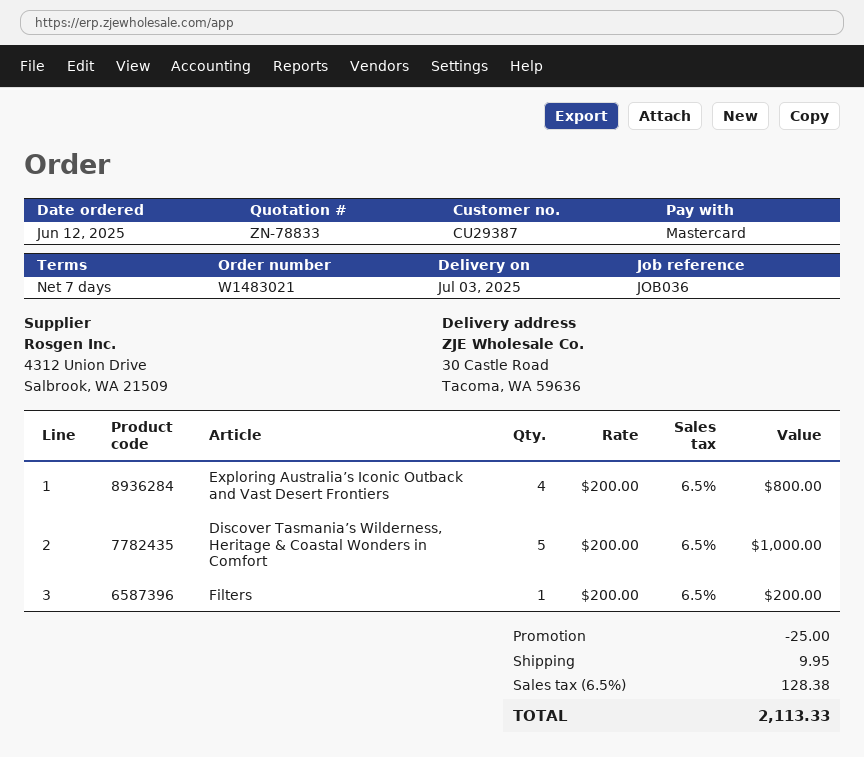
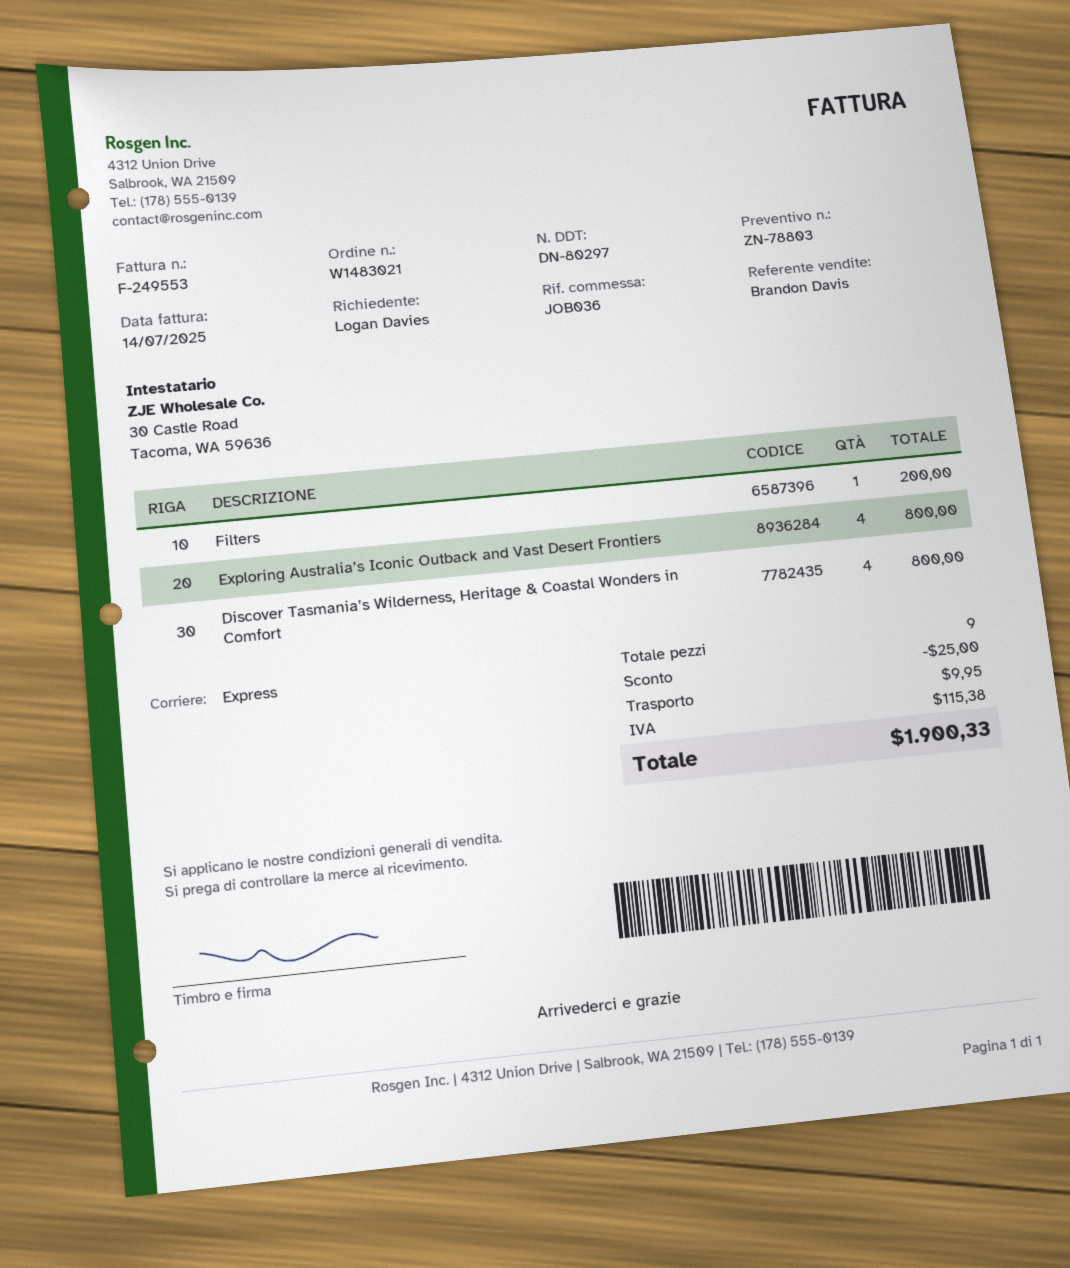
quote number: ZN-78833 -> ZN-78803
Discover Tasmania’s Wilderness, Heritage & Coastal Wonders in Comfort: 5 for 1000.00 -> 4 for 800.00
tax: 128.38 -> 115.38
total: 2113.33 -> 1900.33

